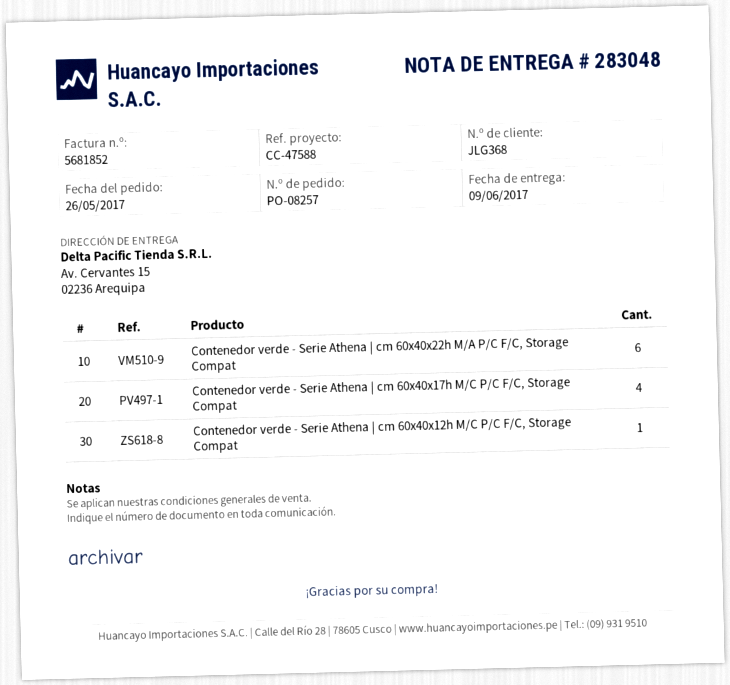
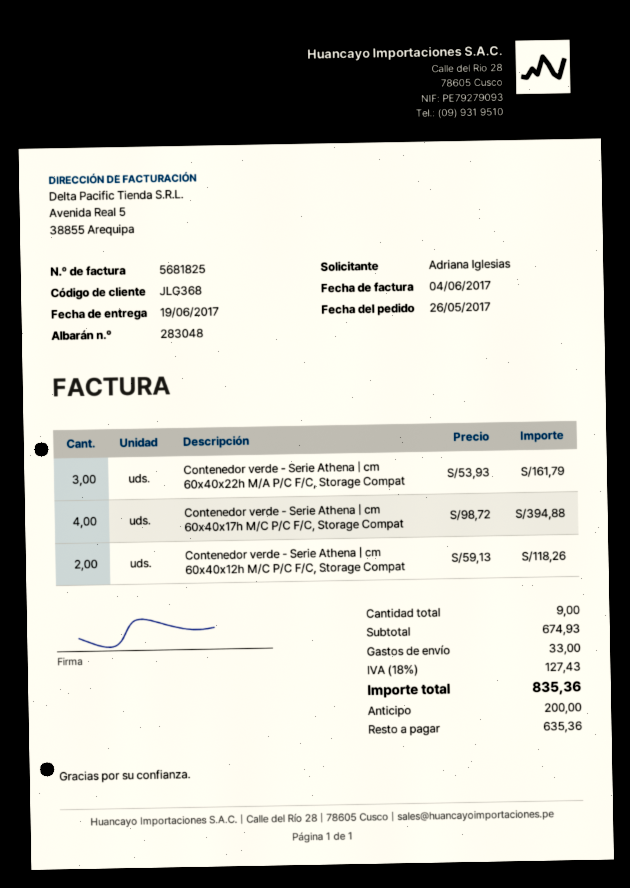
delivery date: 2017-06-09 -> 2017-06-19
invoice number: 5681852 -> 5681825
Contenedor verde - Serie Athena | cm 60x40x22h M/A P/C F/C, Storage Compat: 6 -> 3
Contenedor verde - Serie Athena | cm 60x40x12h M/C P/C F/C, Storage Compat: 1 -> 2

